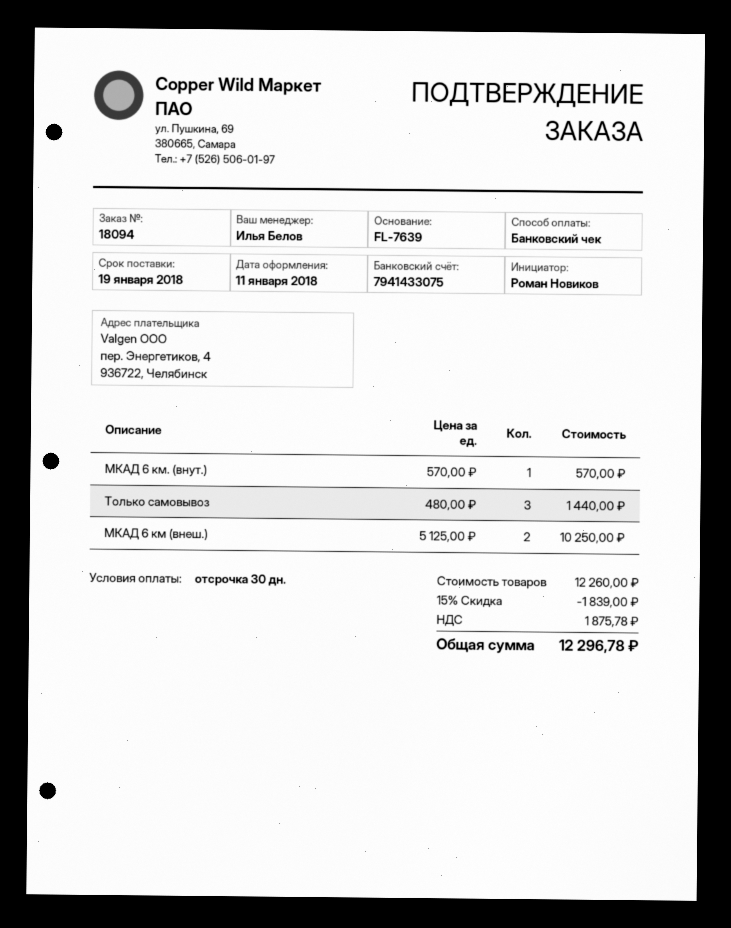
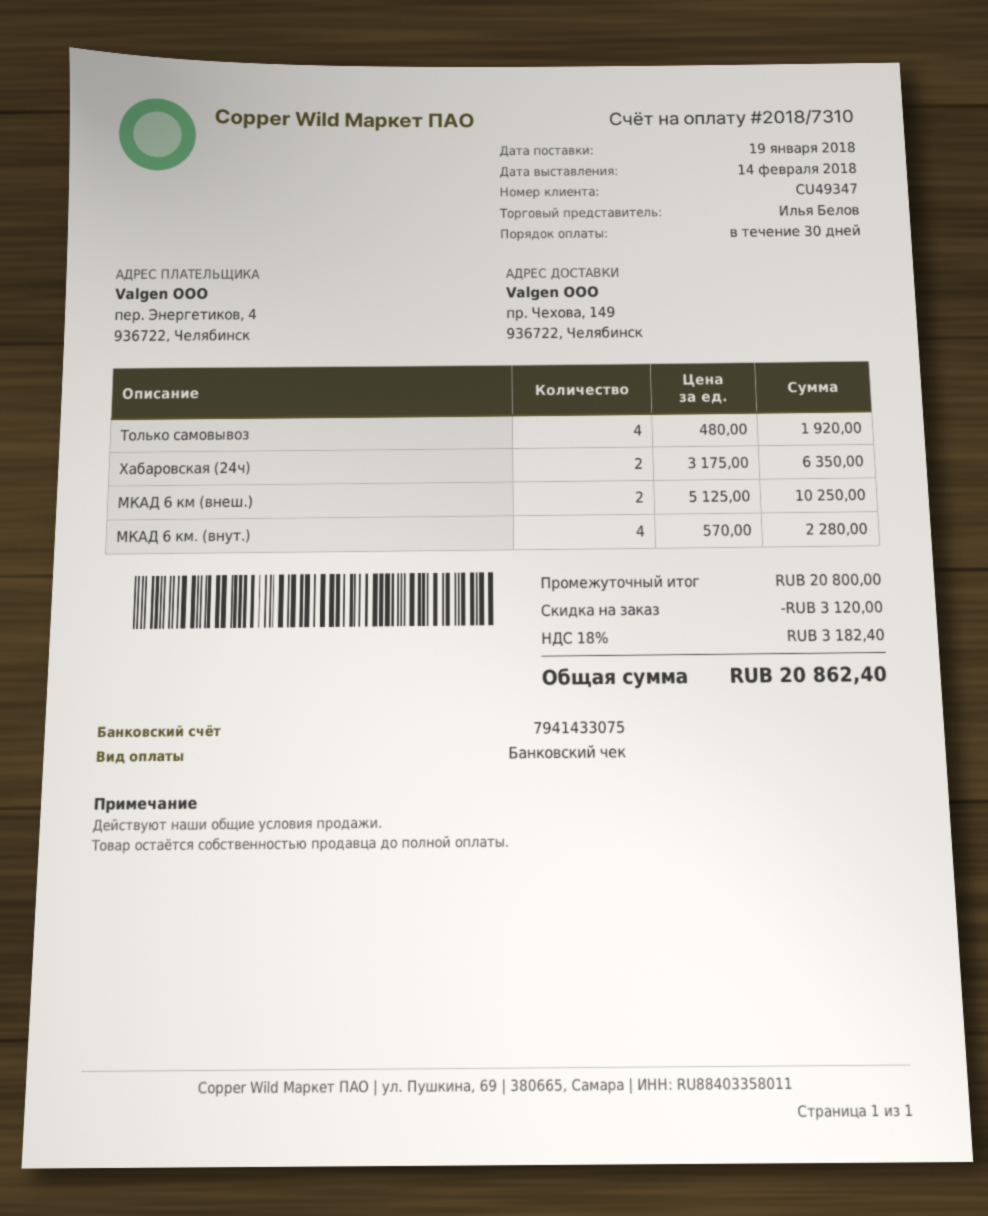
МКАД 6 км. (внут.): 1 x 570.00 = 570.00 -> 4 x 570.00 = 2280.00
Только самовывоз: 3 x 480.00 = 1440.00 -> 4 x 480.00 = 1920.00
Хабаровская (24ч): none -> 2 x 3175.00 = 6350.00
subtotal: 12260.00 -> 20800.00
discount: 1839.00 -> 3120.00
tax: 1875.78 -> 3182.40
total: 12296.78 -> 20862.40

